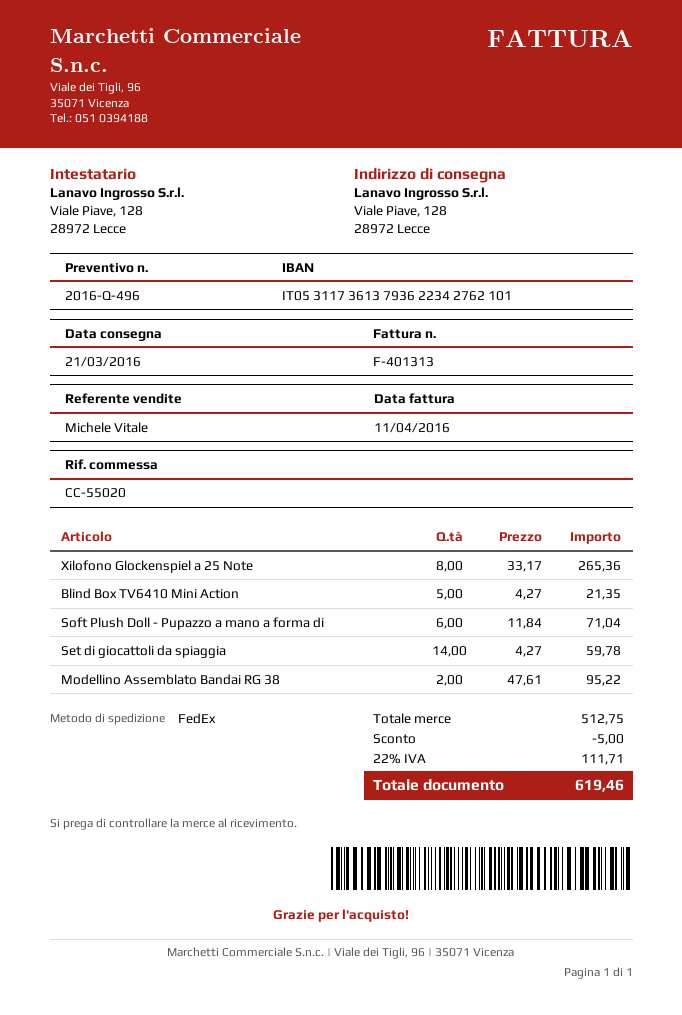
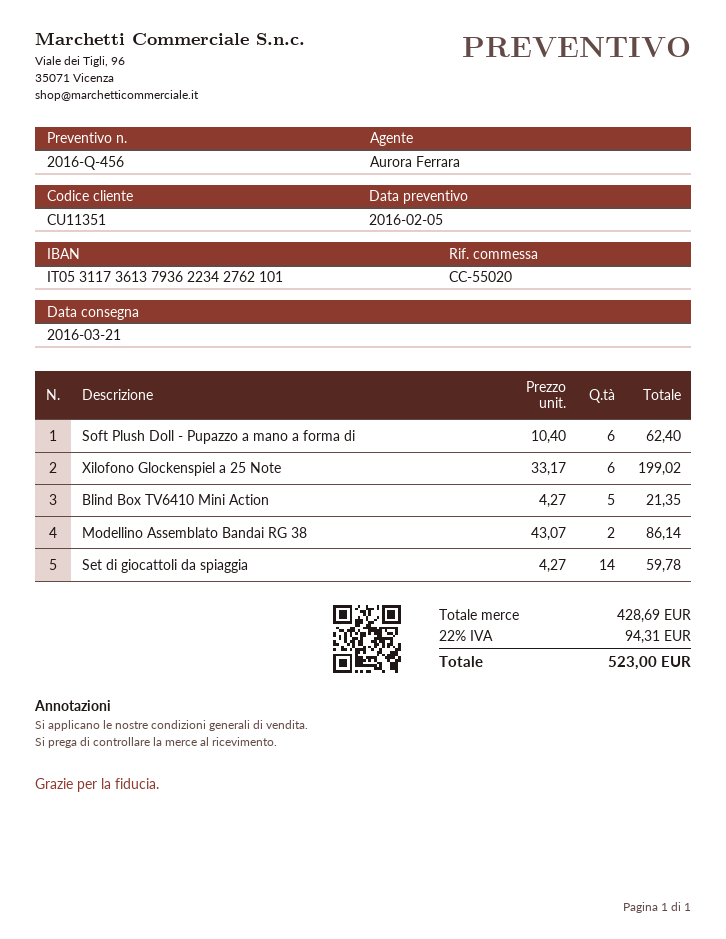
quote number: 2016-Q-496 -> 2016-Q-456
sales rep: Michele Vitale -> Aurora Ferrara
Xilofono Glockenspiel a 25 Note: 8 x 33.17 = 265.36 -> 6 x 33.17 = 199.02
Soft Plush Doll - Pupazzo a mano a forma di: 6 x 11.84 = 71.04 -> 6 x 10.40 = 62.40
Modellino Assemblato Bandai RG 38: 2 x 47.61 = 95.22 -> 2 x 43.07 = 86.14
subtotal: 512.75 -> 428.69
discount: 5.00 -> none
tax: 22% = 111.71 -> 22% = 94.31
total: 619.46 -> 523.00

